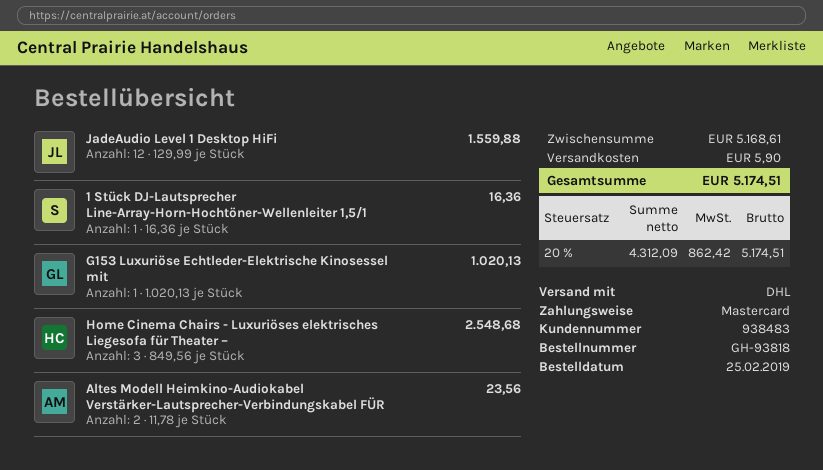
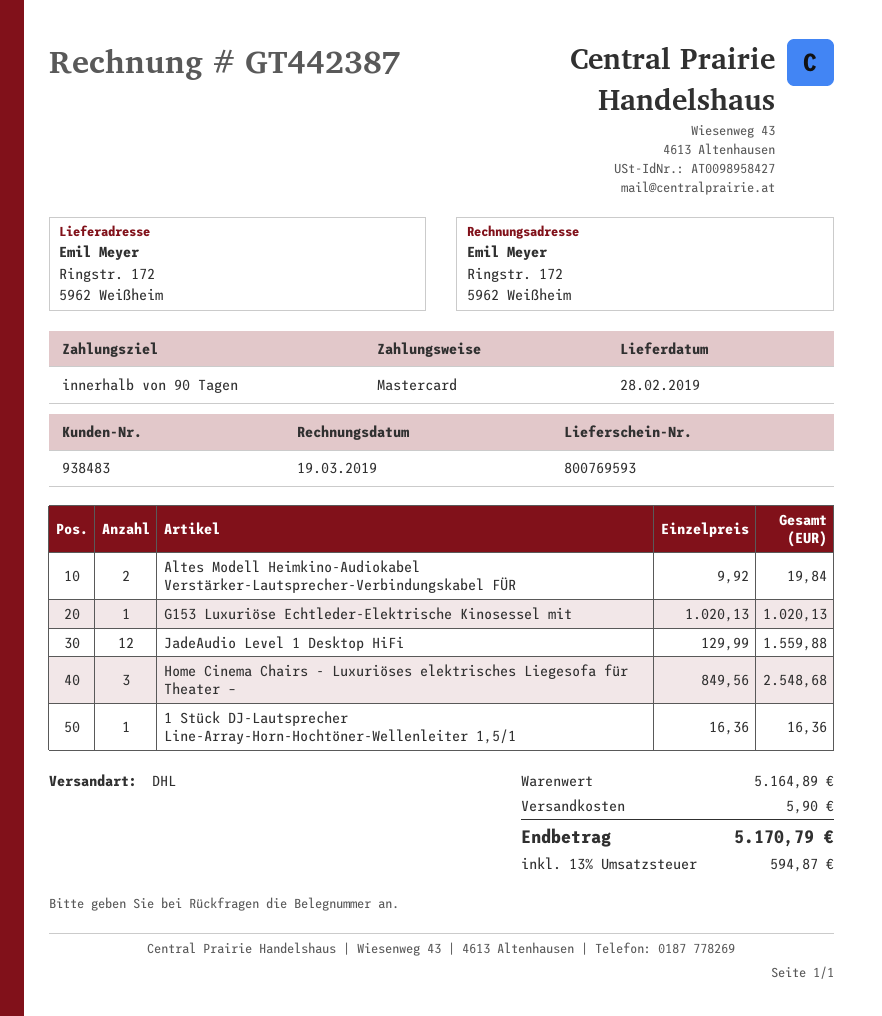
Altes Modell Heimkino-Audiokabel Verstärker-Lautsprecher-Verbindungskabel FÜR: 2 x 11.78 = 23.56 -> 2 x 9.92 = 19.84
subtotal: 5168.61 -> 5164.89
tax: 20% = 862.42 -> 13% = 594.87
total: 5174.51 -> 5170.79

